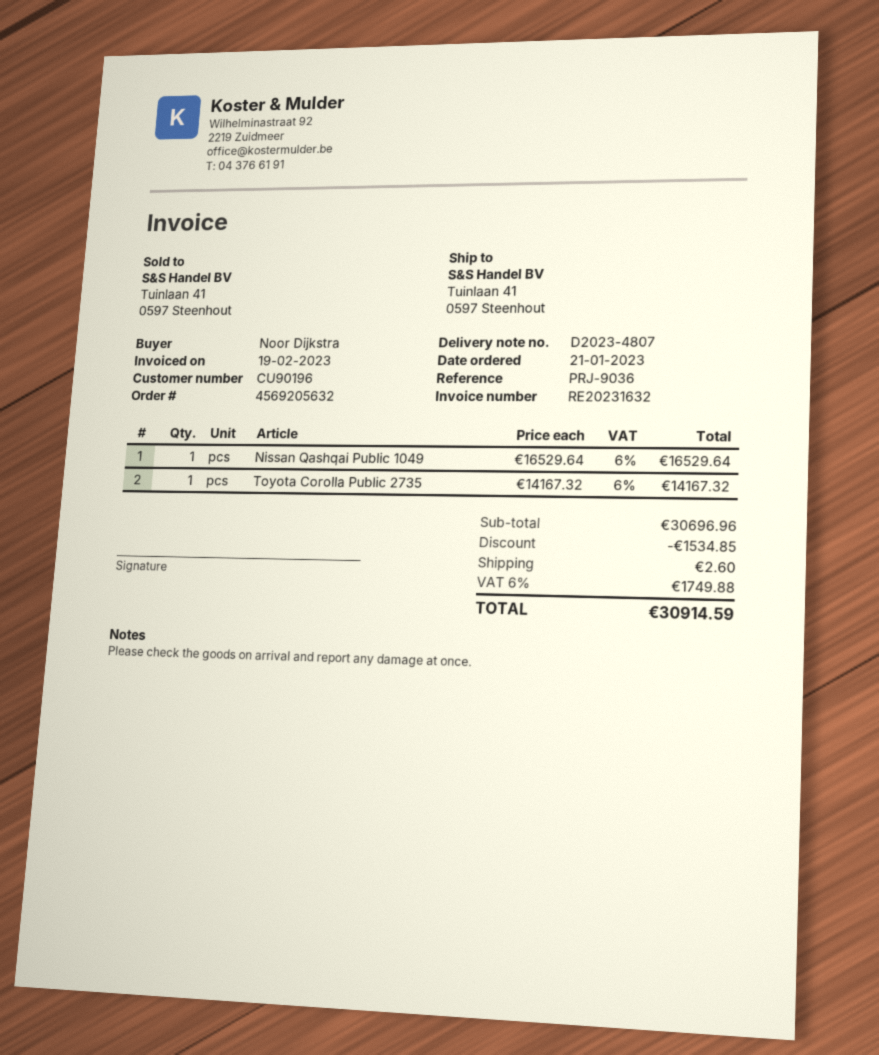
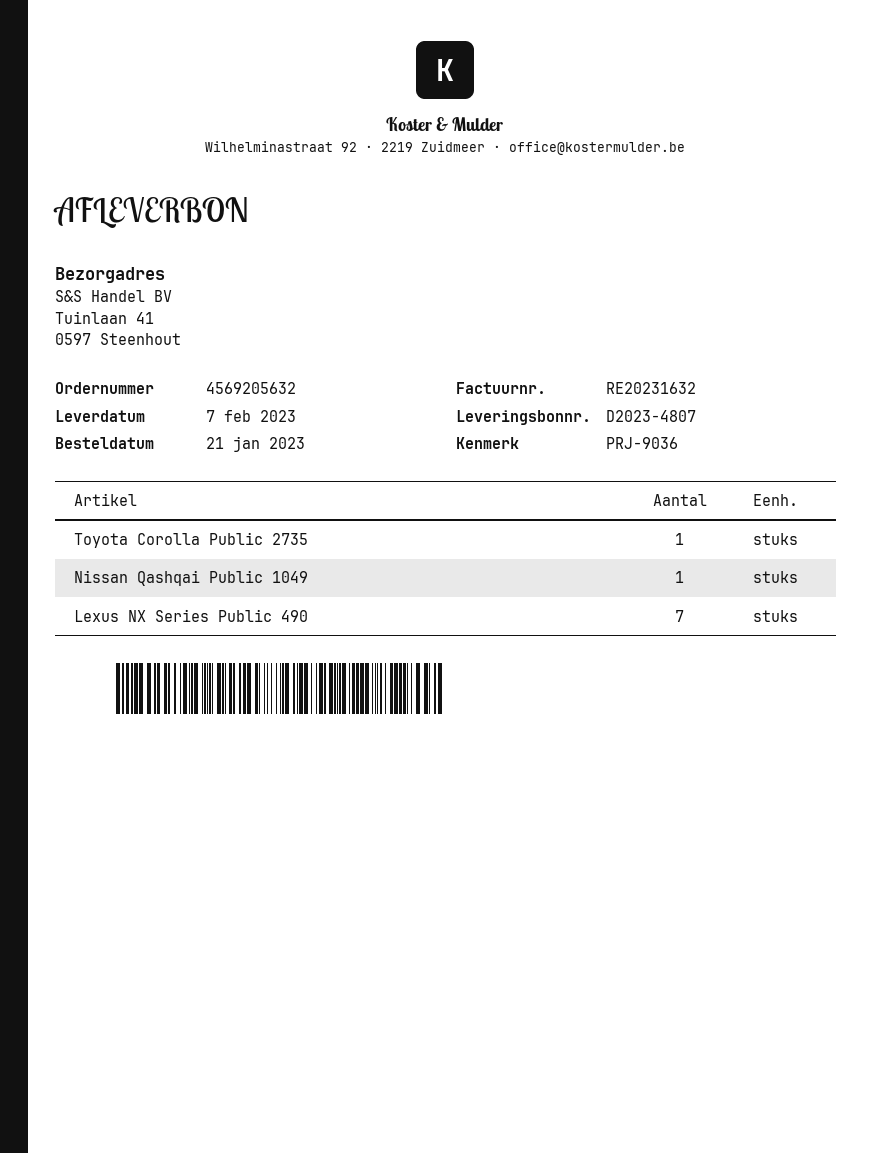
Lexus NX Series Public 490: none -> 7

